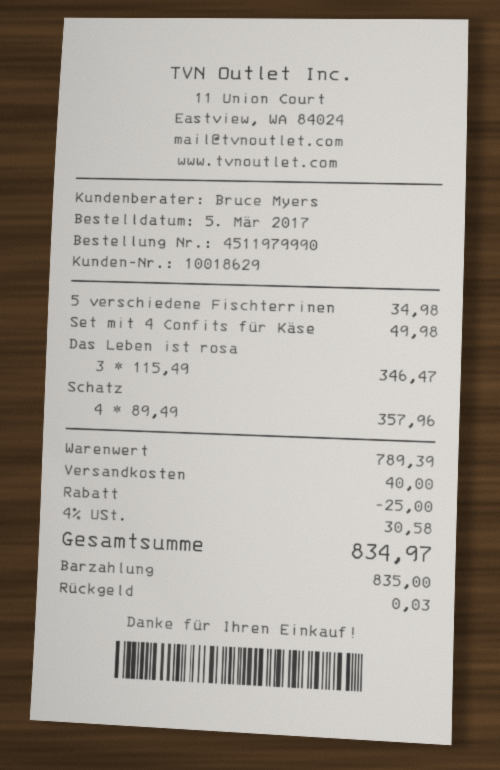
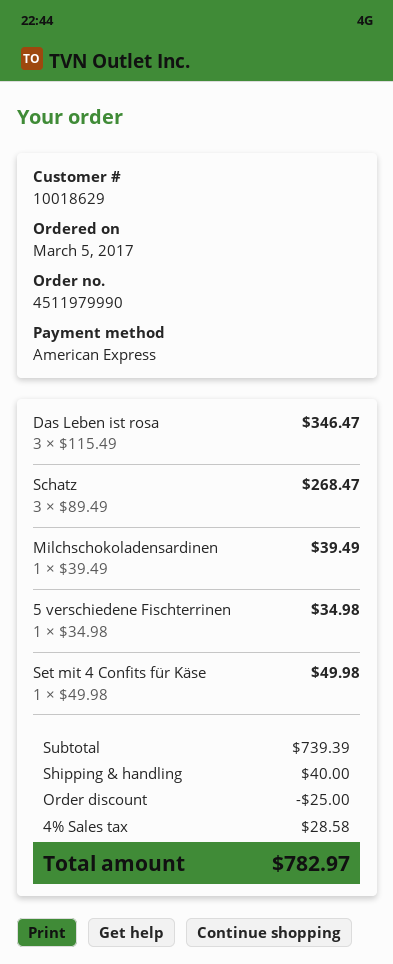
payment method: cash -> American Express
Schatz: 4 x 89.49 = 357.96 -> 3 x 89.49 = 268.47
Milchschokoladensardinen: none -> 1 x 39.49 = 39.49
subtotal: 789.39 -> 739.39
tax: 4% = 30.58 -> 4% = 28.58
total: 834.97 -> 782.97

